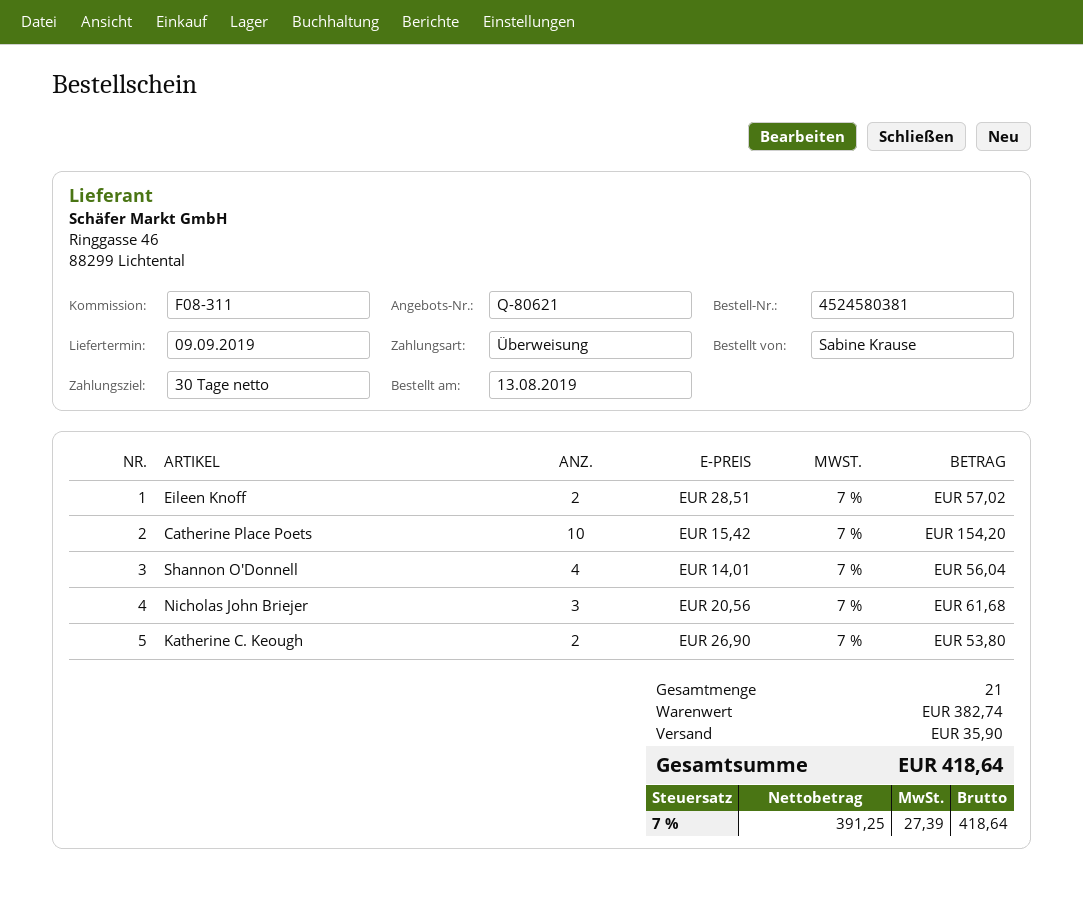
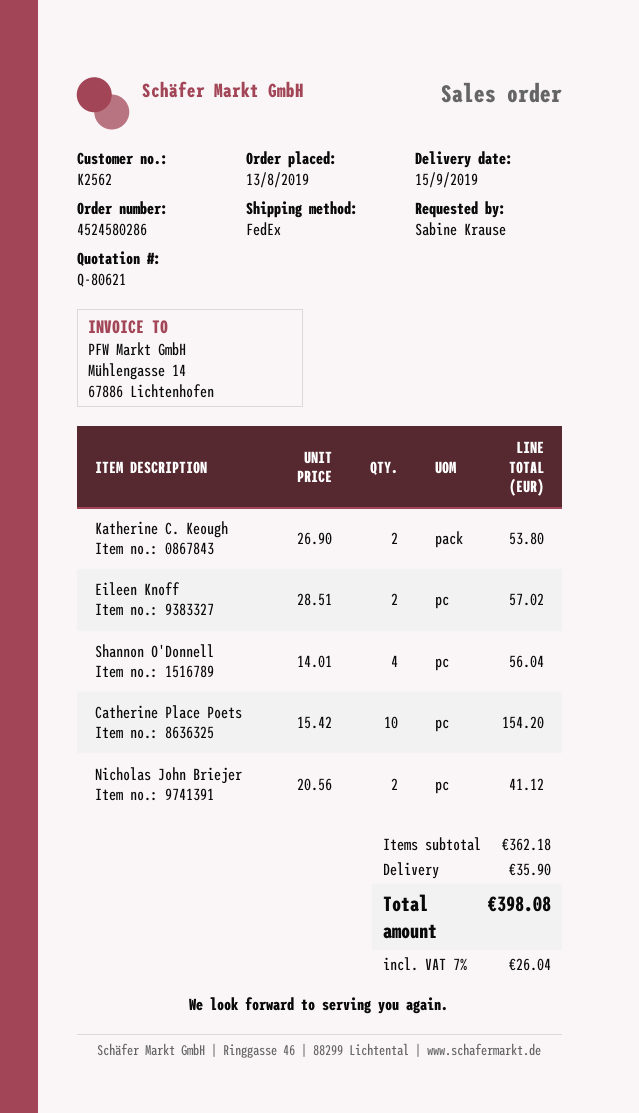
order number: 4524580381 -> 4524580286
delivery date: 2019-09-09 -> 2019-09-15
Nicholas John Briejer: 3 x 20.56 = 61.68 -> 2 x 20.56 = 41.12
subtotal: 382.74 -> 362.18
tax: 7% = 27.39 -> 7% = 26.04
total: 418.64 -> 398.08

